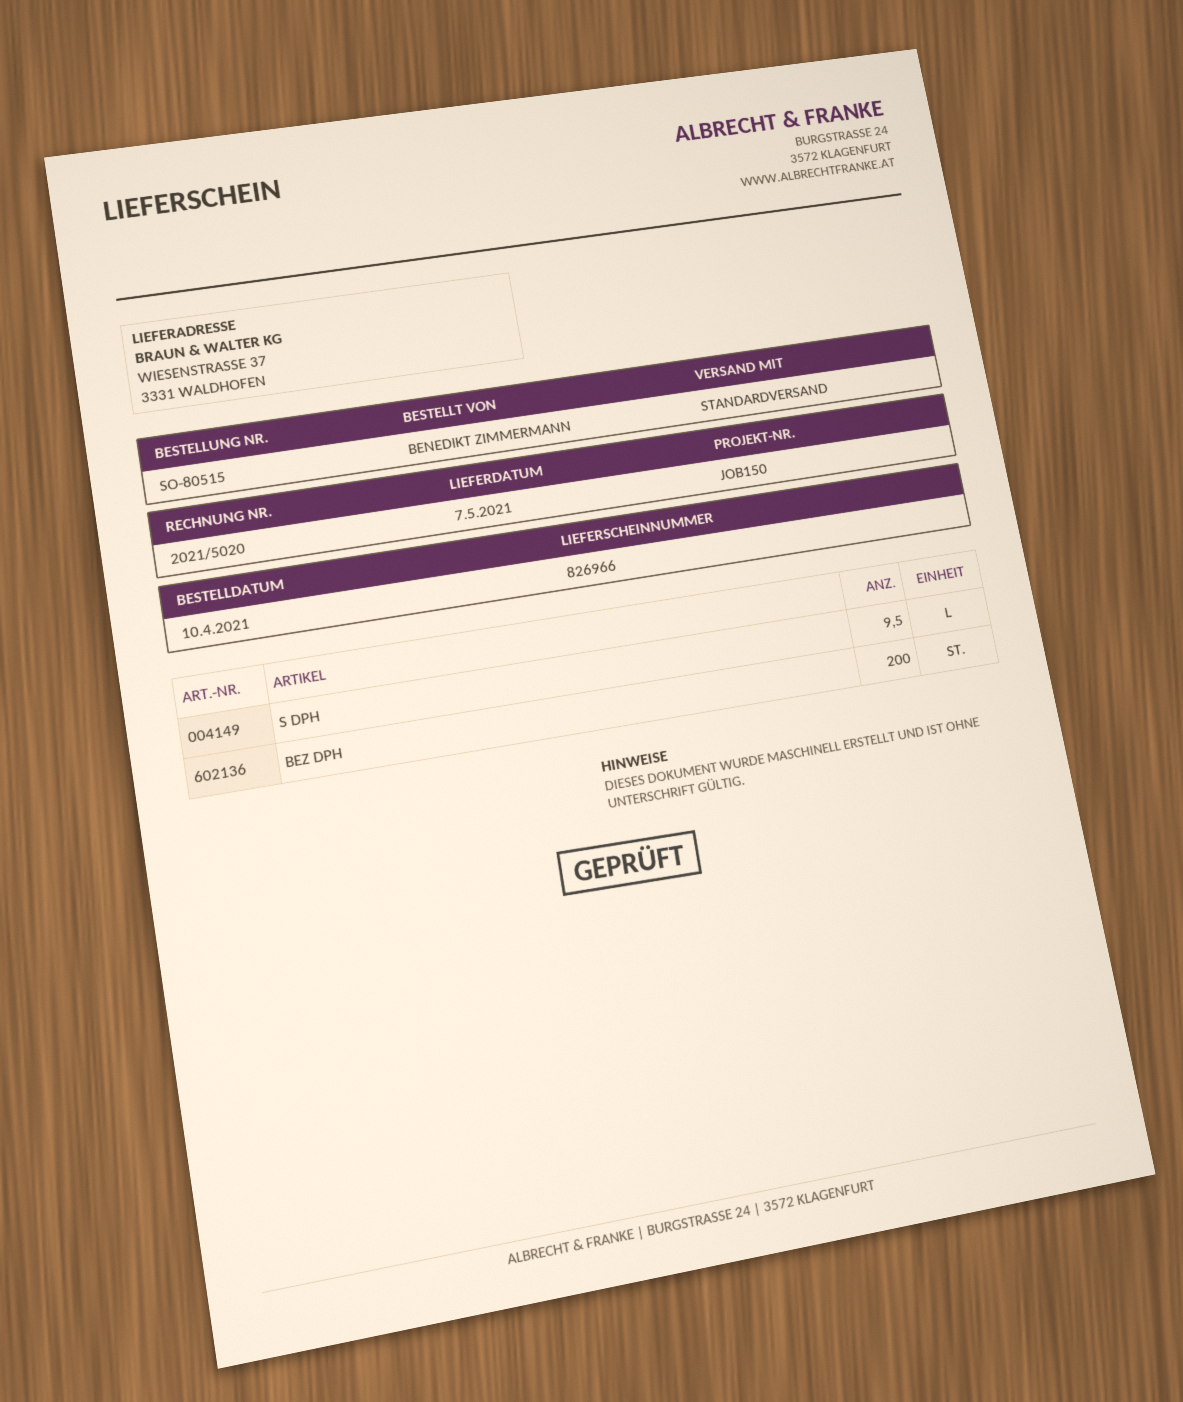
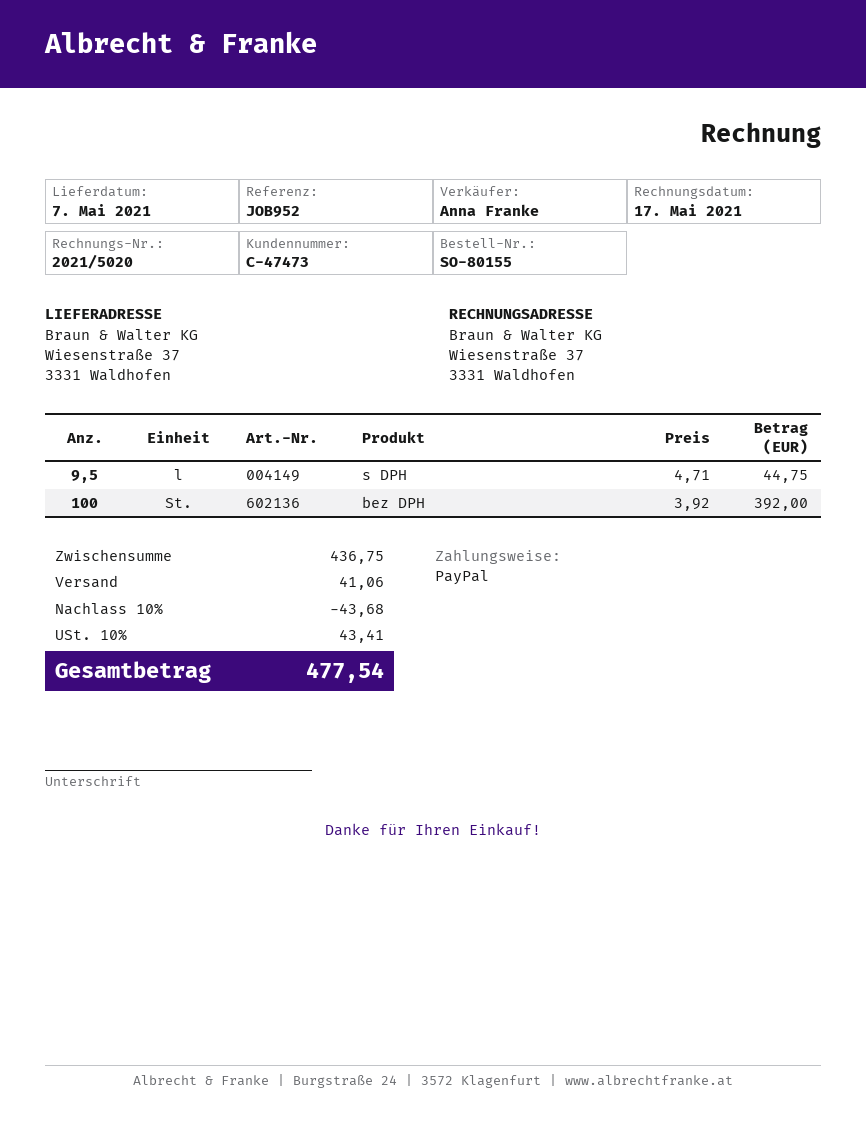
order number: SO-80515 -> SO-80155
reference: JOB150 -> JOB952
BEZ DPH: 200 -> 100

